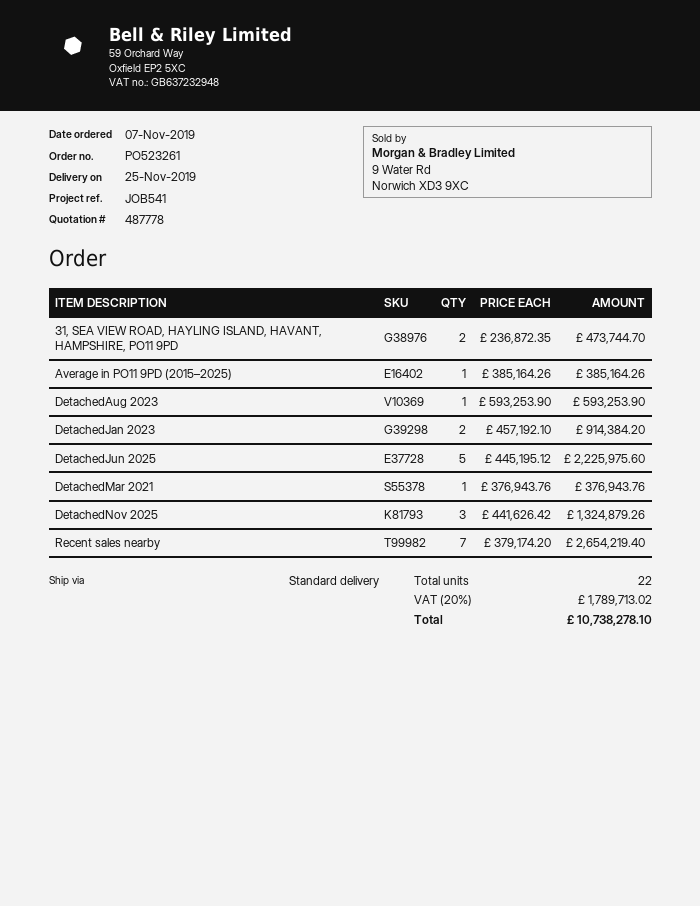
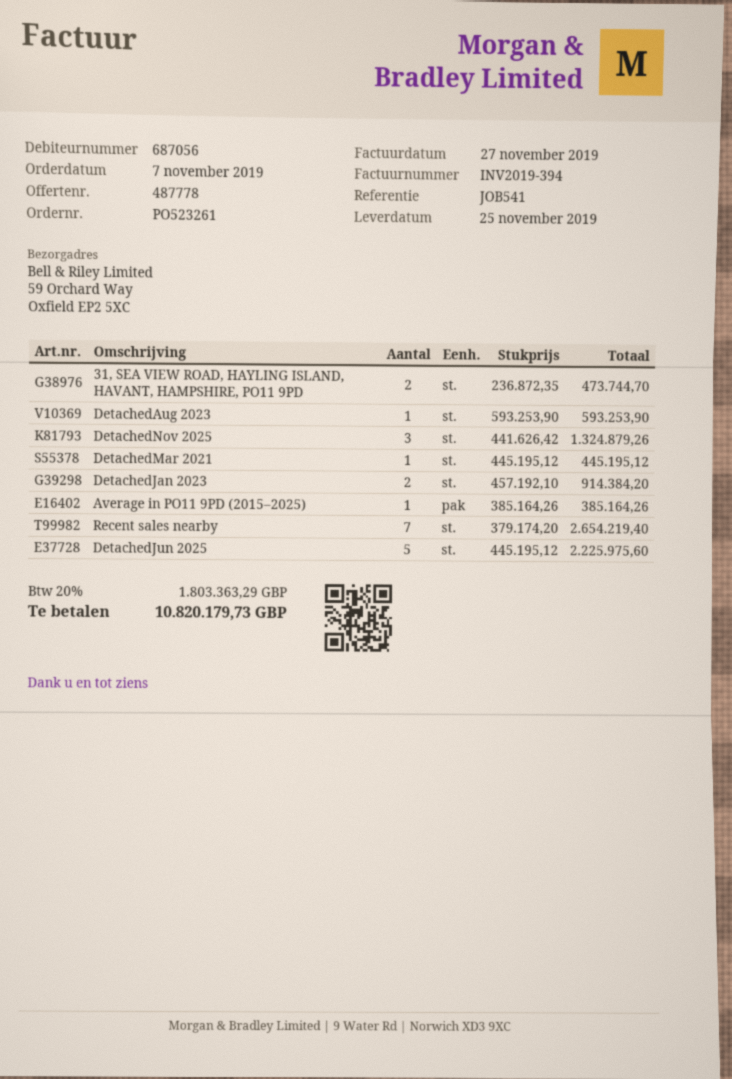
DetachedMar 2021: 1 x 376943.76 = 376943.76 -> 1 x 445195.12 = 445195.12
tax: 20% = 1789713.02 -> 20% = 1803363.29
total: 10738278.10 -> 10820179.73

